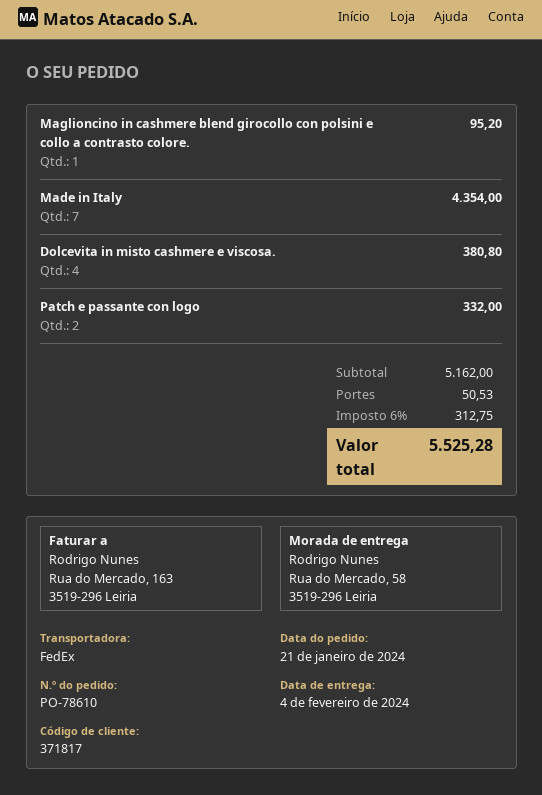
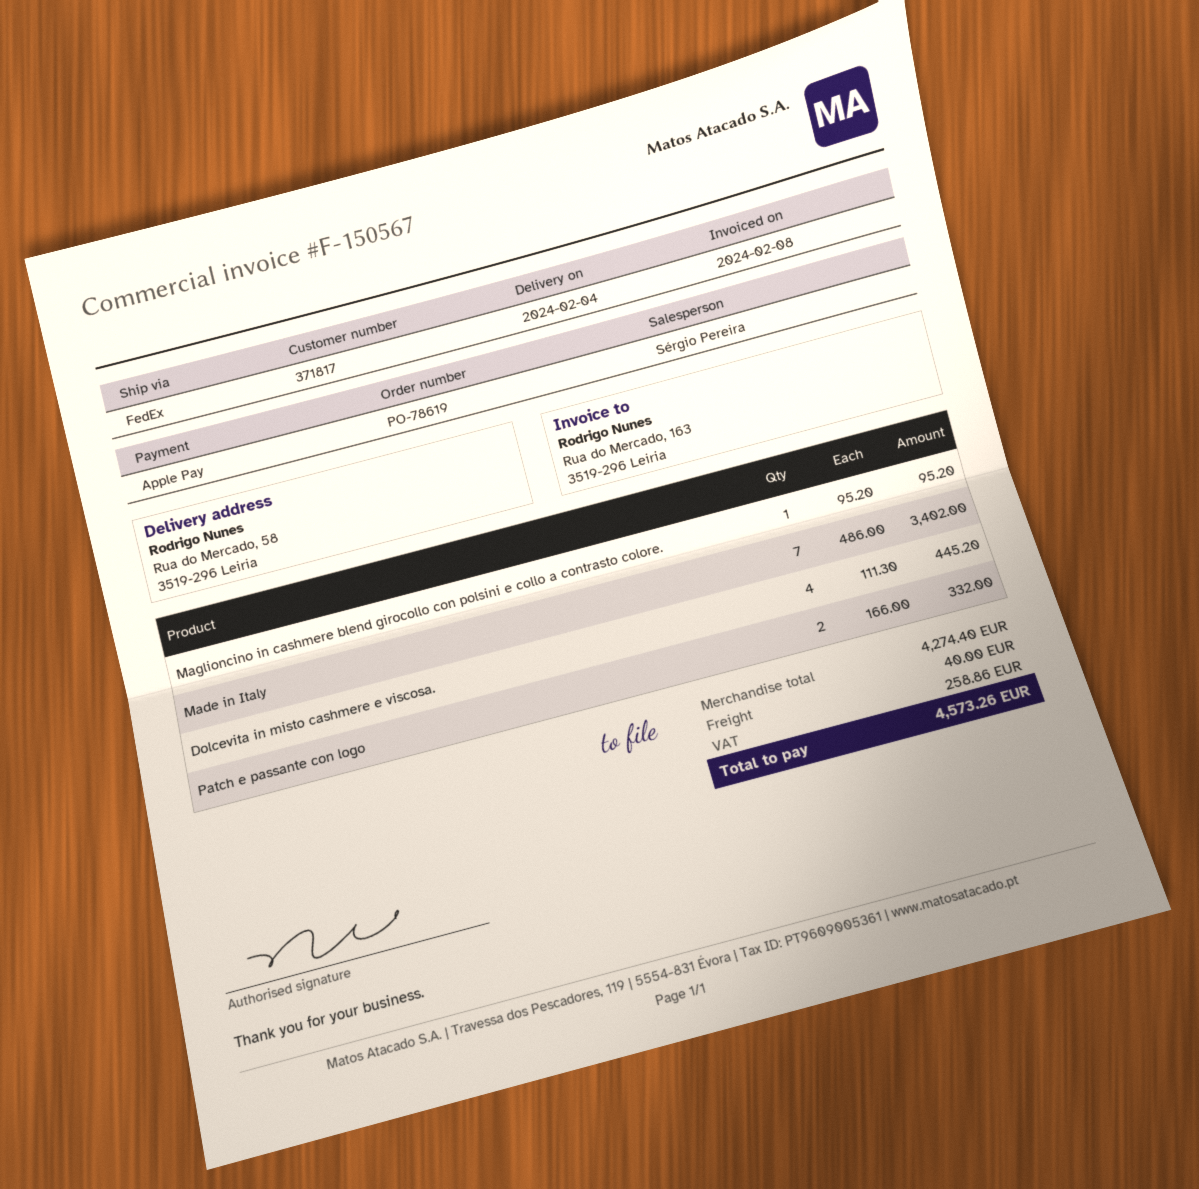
order number: PO-78610 -> PO-78619
Made in Italy: 7 for 4354.00 -> 7 for 3402.00
Dolcevita in misto cashmere e viscosa.: 4 for 380.80 -> 4 for 445.20
subtotal: 5162.00 -> 4274.40
shipping: 50.53 -> 40.00
tax: 312.75 -> 258.86
total: 5525.28 -> 4573.26

